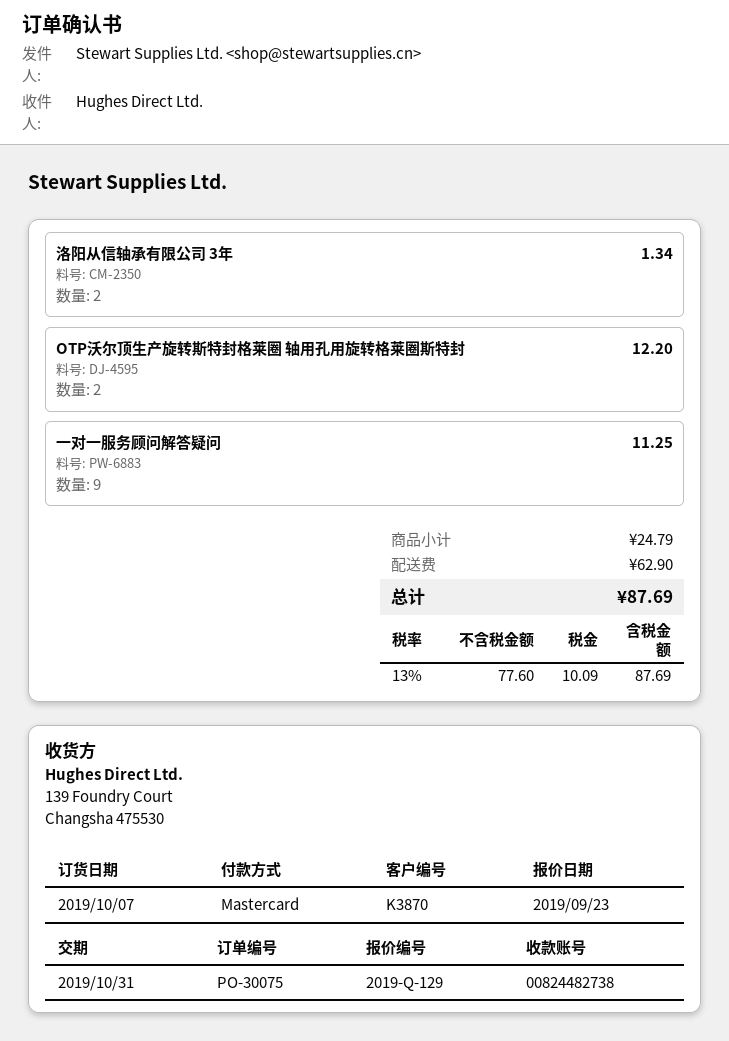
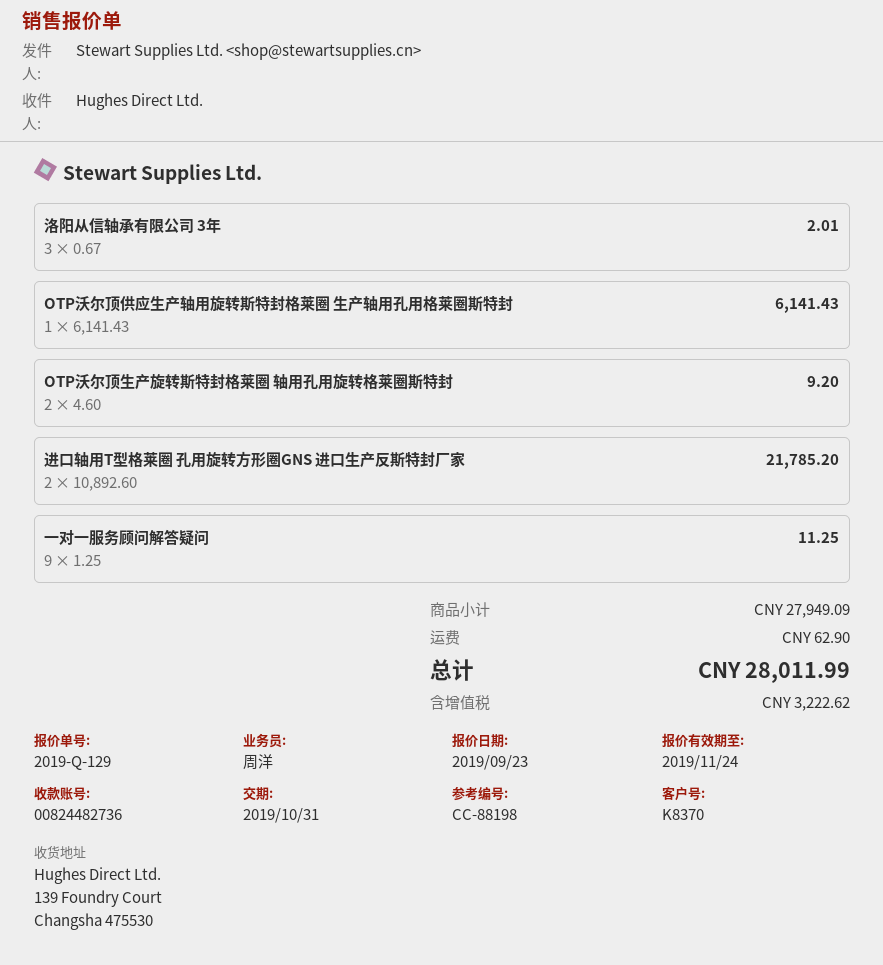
customer number: K3870 -> K8370
bank account: 00824482738 -> 00824482736
洛阳从信轴承有限公司 3年: 2 for 1.34 -> 3 for 2.01
OTP沃尔顶生产旋转斯特封格莱圈 轴用孔用旋转格莱圈斯特封: 2 for 12.20 -> 2 for 9.20
OTP沃尔顶供应生产轴用旋转斯特封格莱圈 生产轴用孔用格莱圈斯特封: none -> 1 for 6141.43
进口轴用T型格莱圈 孔用旋转方形圈GNS 进口生产反斯特封厂家: none -> 2 for 21785.20
subtotal: 24.79 -> 27949.09
tax: 10.09 -> 3222.62
total: 87.69 -> 28011.99

